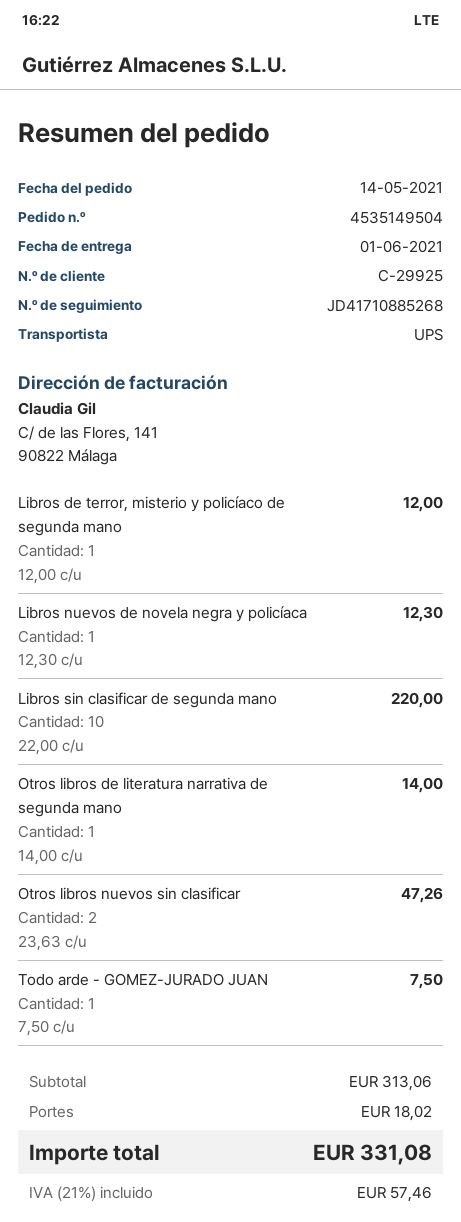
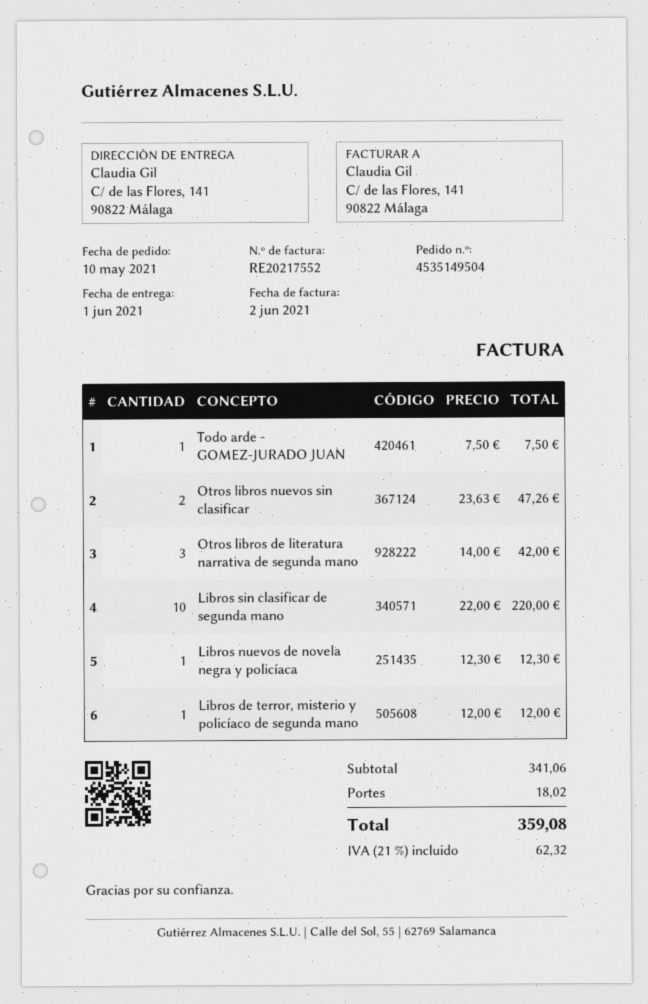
order date: 2021-05-14 -> 2021-05-10
Otros libros de literatura narrativa de segunda mano: 1 x 14.00 = 14.00 -> 3 x 14.00 = 42.00
subtotal: 313.06 -> 341.06
tax: 21% = 57.46 -> 21% = 62.32
total: 331.08 -> 359.08

